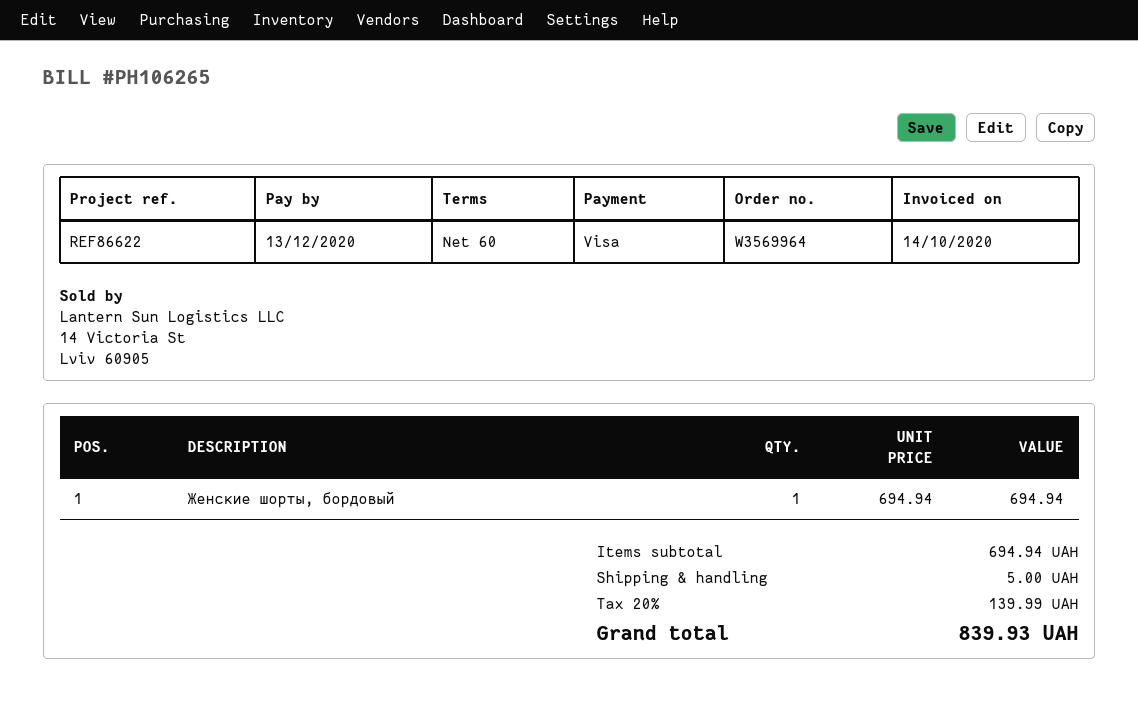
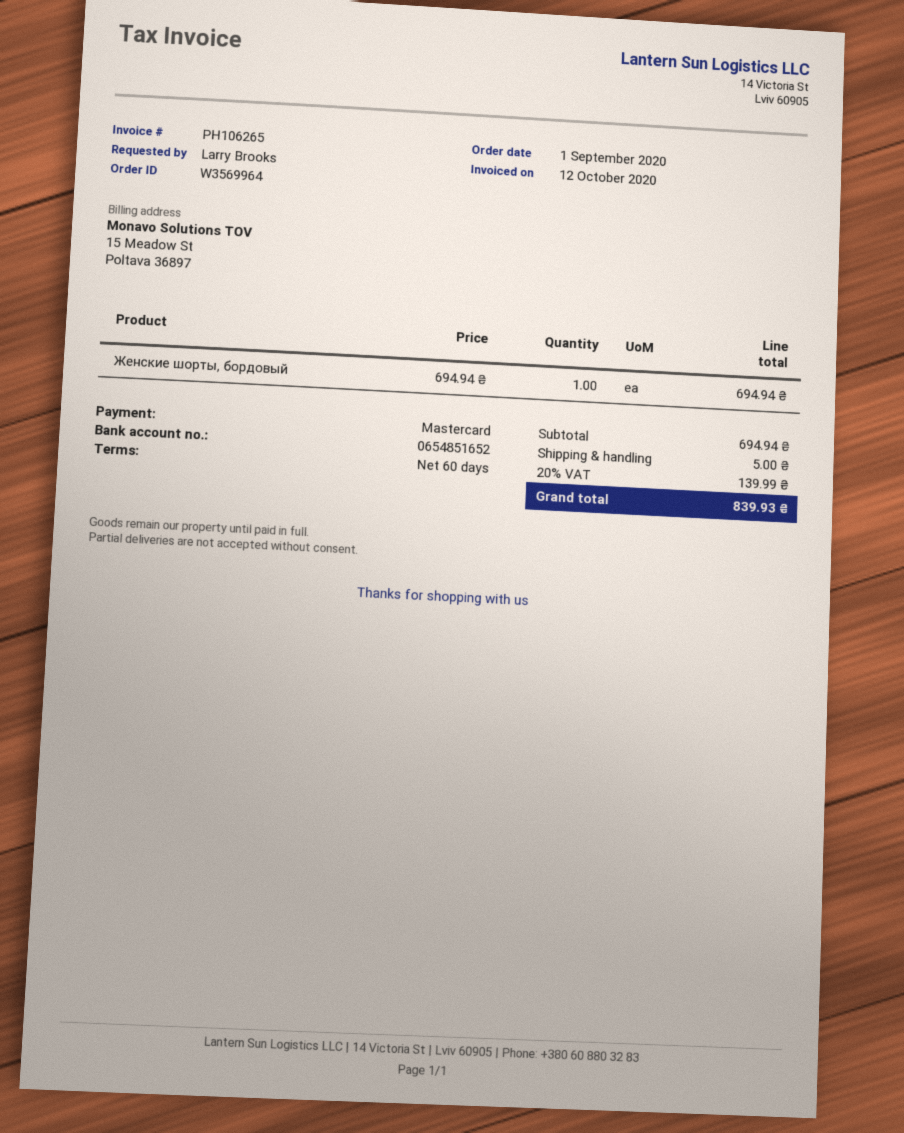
invoice date: 2020-10-14 -> 2020-10-12
payment method: Visa -> Mastercard

